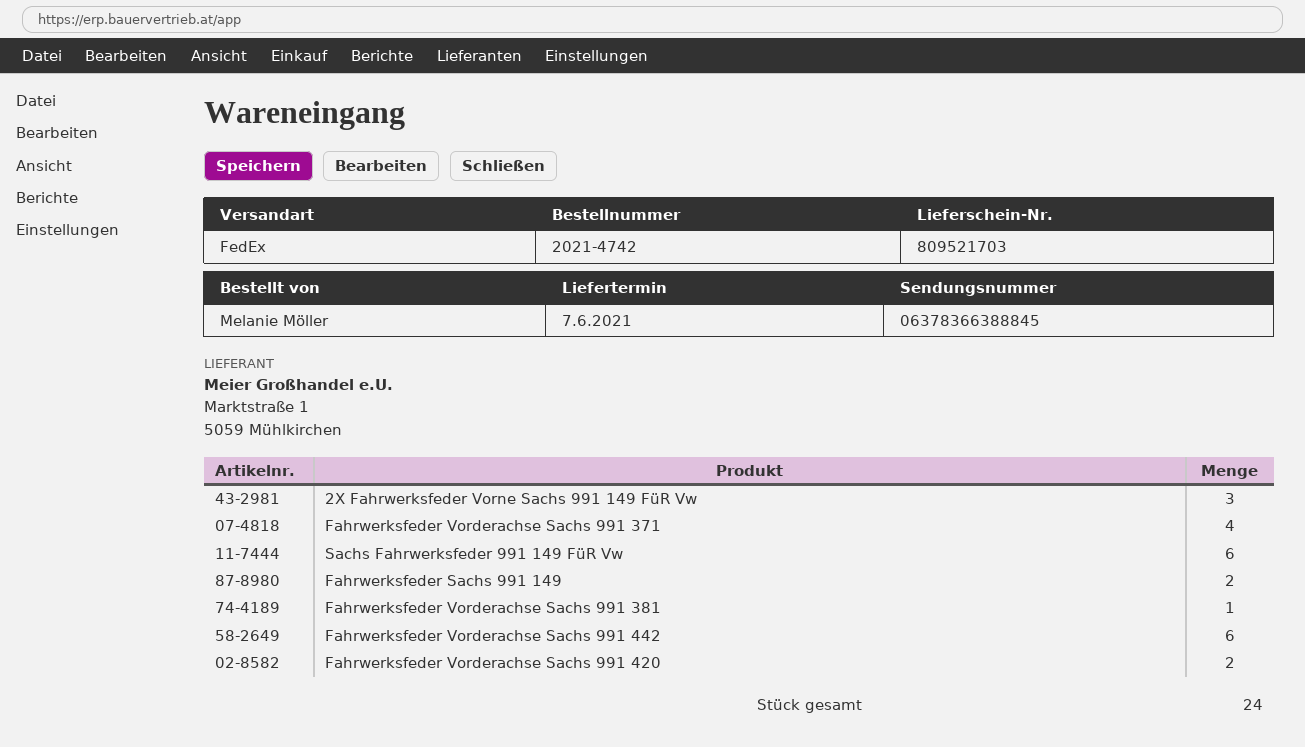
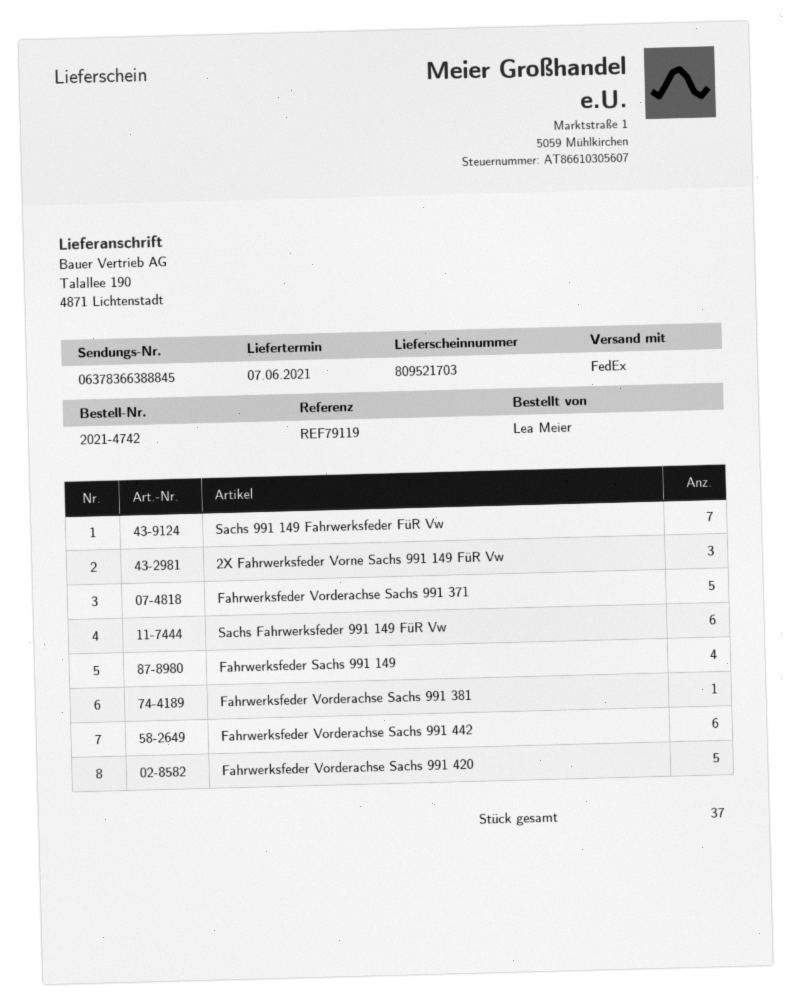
ordered by: Melanie Möller -> Lea Meier
Fahrwerksfeder Vorderachse Sachs 991 371: 4 -> 5
Fahrwerksfeder Sachs 991 149: 2 -> 4
Fahrwerksfeder Vorderachse Sachs 991 420: 2 -> 5
Sachs 991 149 Fahrwerksfeder FüR Vw: none -> 7
total quantity: 24 -> 37

